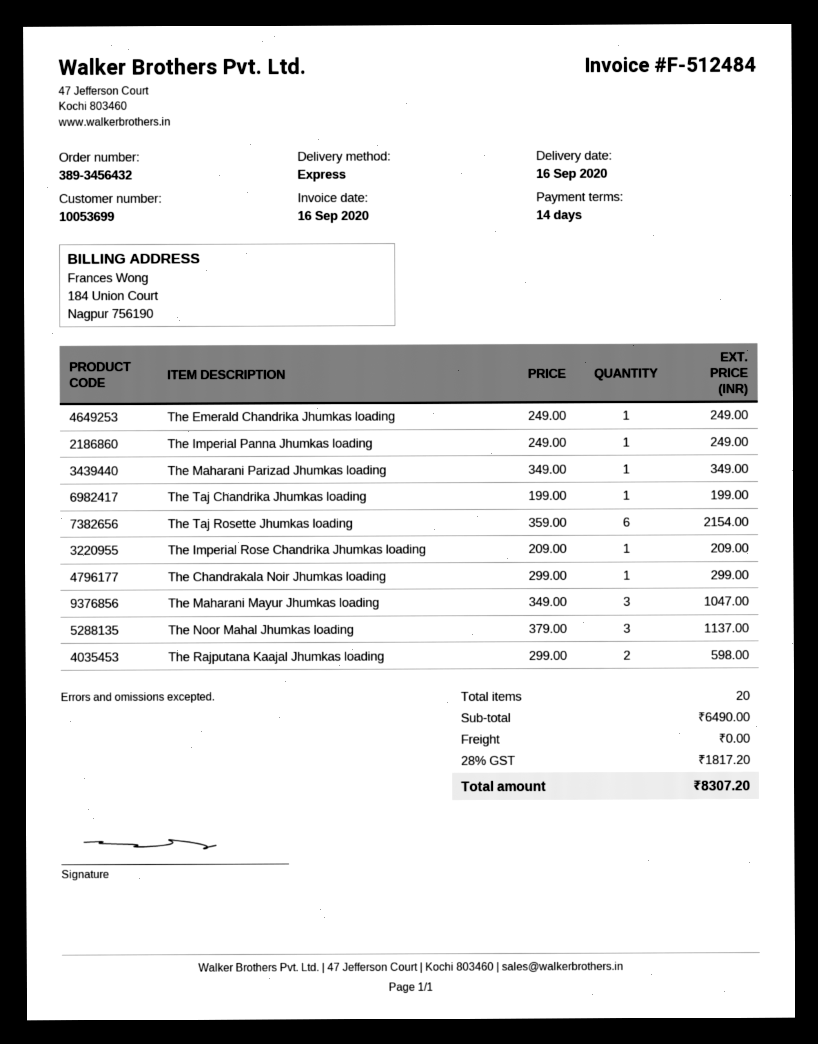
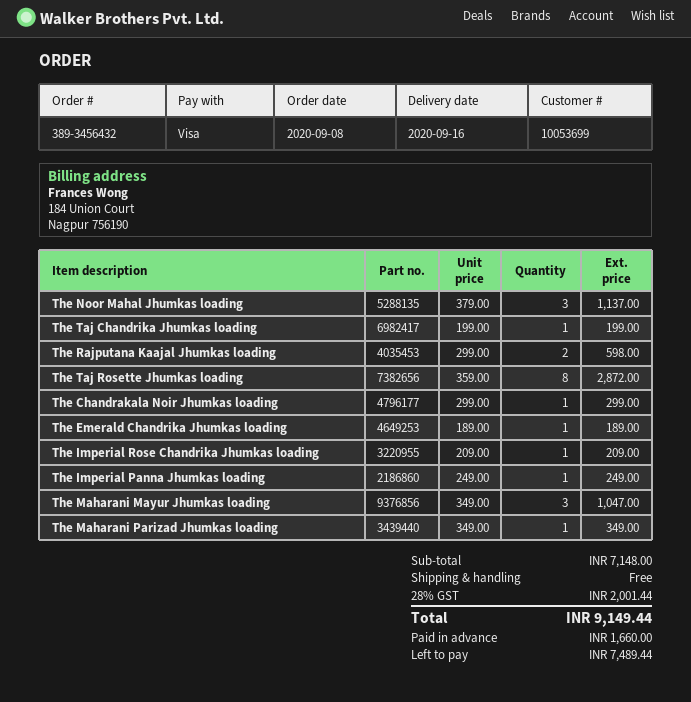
The Emerald Chandrika Jhumkas loading: 1 x 249.00 = 249.00 -> 1 x 189.00 = 189.00
The Taj Rosette Jhumkas loading: 6 x 359.00 = 2154.00 -> 8 x 359.00 = 2872.00
subtotal: 6490.00 -> 7148.00
tax: 28% = 1817.20 -> 28% = 2001.44
total: 8307.20 -> 9149.44

